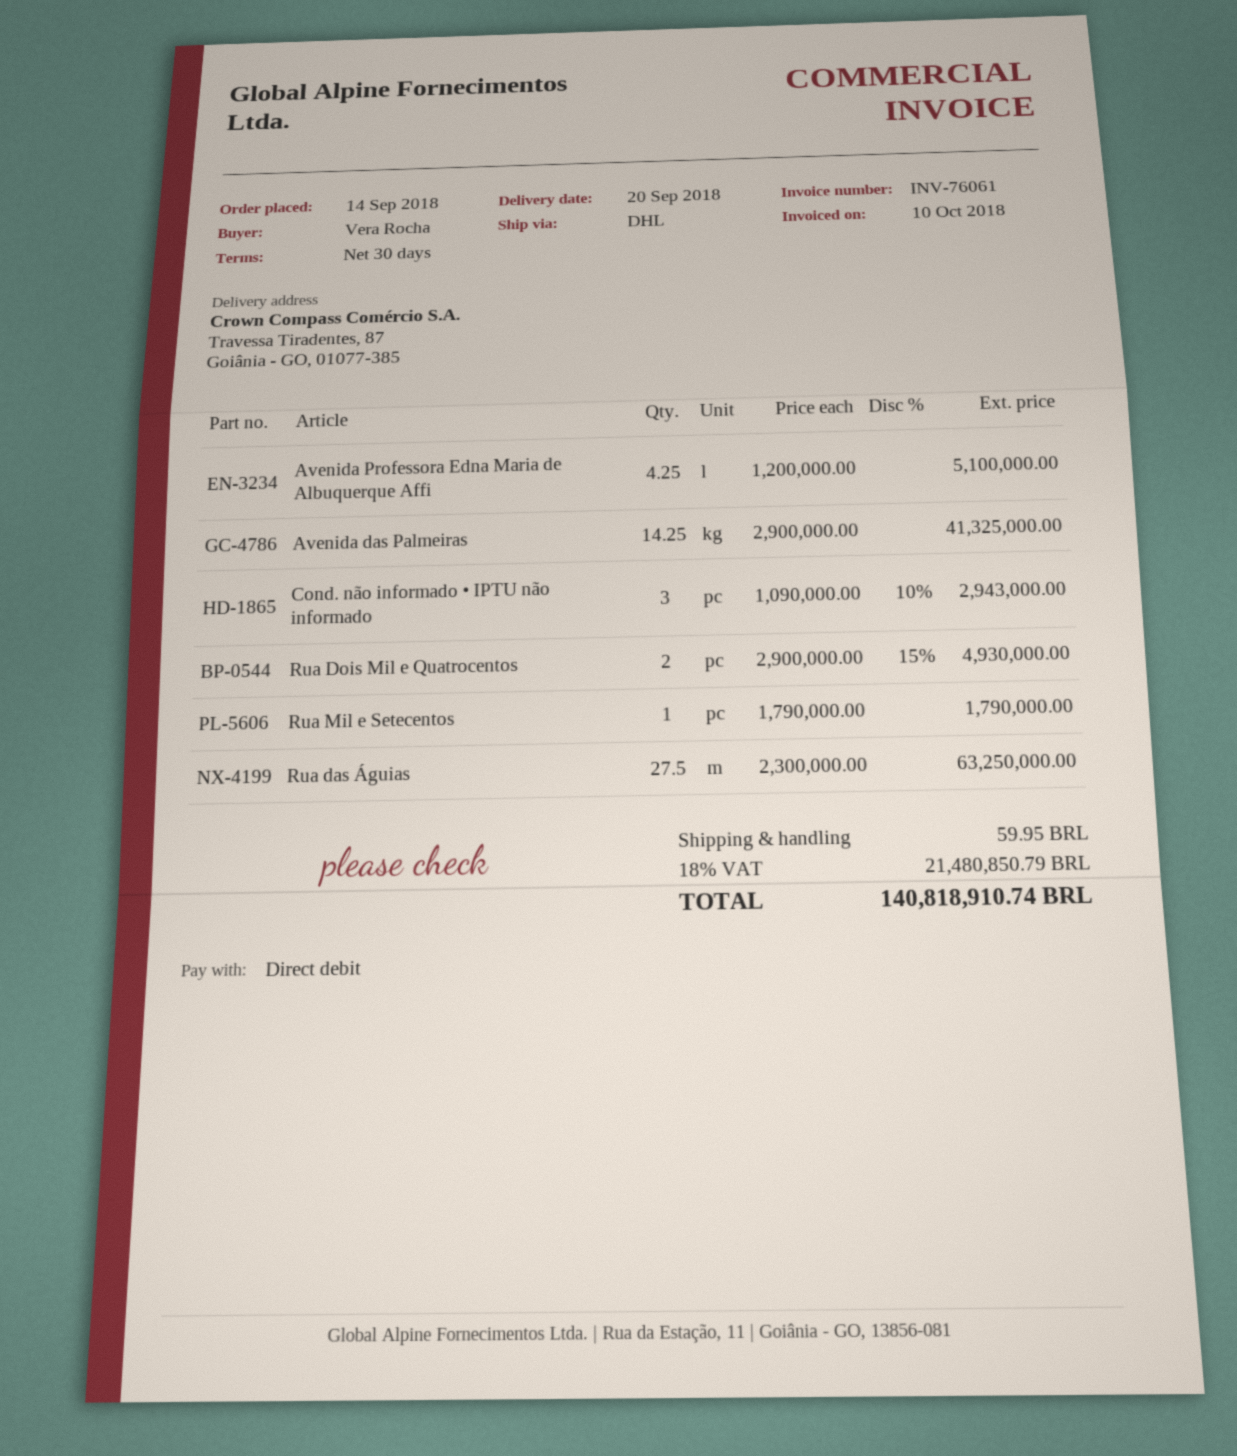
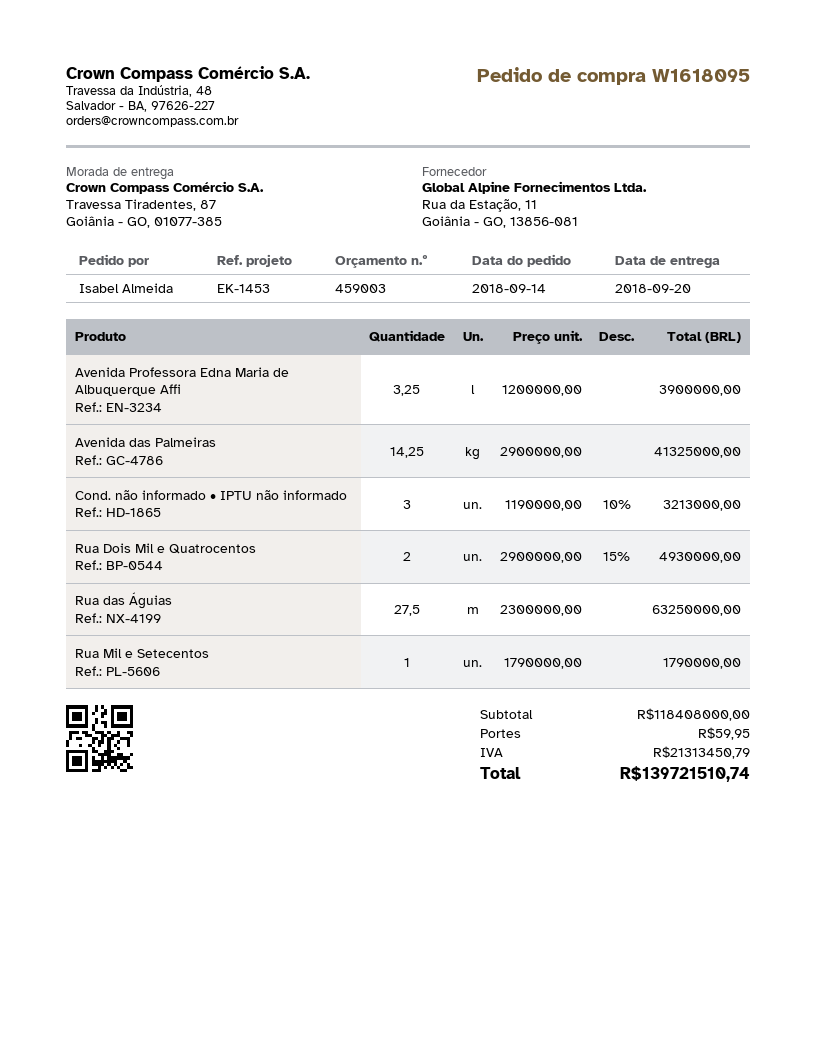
ordered by: Vera Rocha -> Isabel Almeida
Avenida Professora Edna Maria de Albuquerque Affi: 4.25 x 1200000.00 = 5100000.00 -> 3.25 x 1200000.00 = 3900000.00
Cond. não informado • IPTU não informado: 3 x 1090000.00 - 10% = 2943000.00 -> 3 x 1190000.00 - 10% = 3213000.00
tax: 21480850.79 -> 21313450.79
total: 140818910.74 -> 139721510.74

